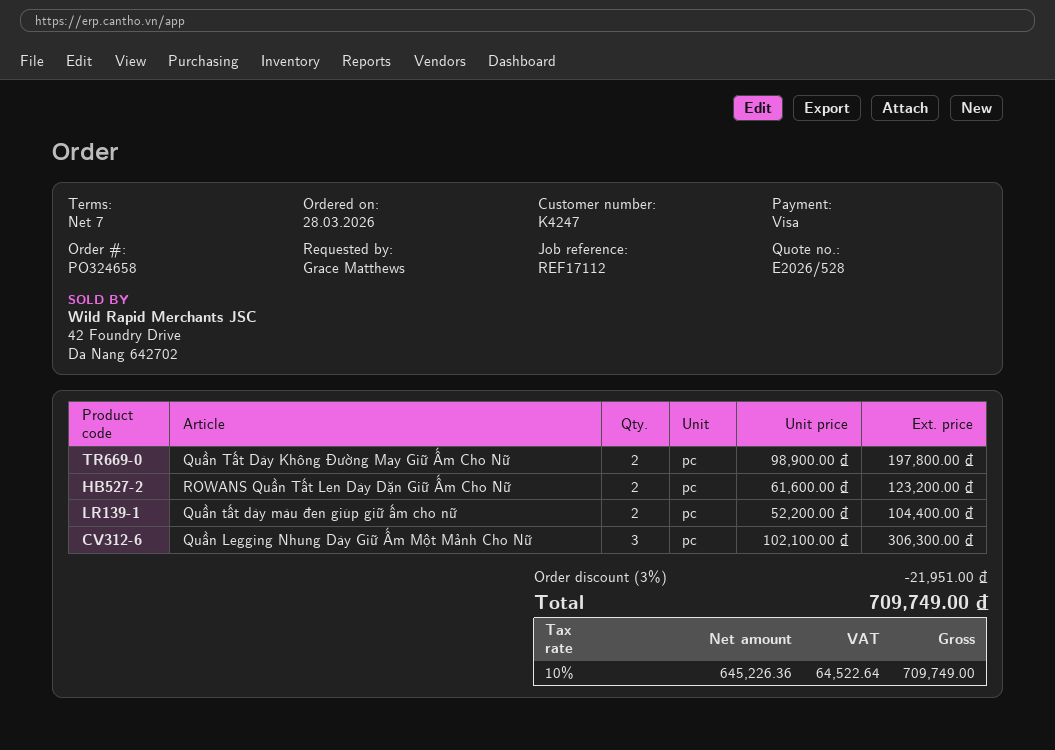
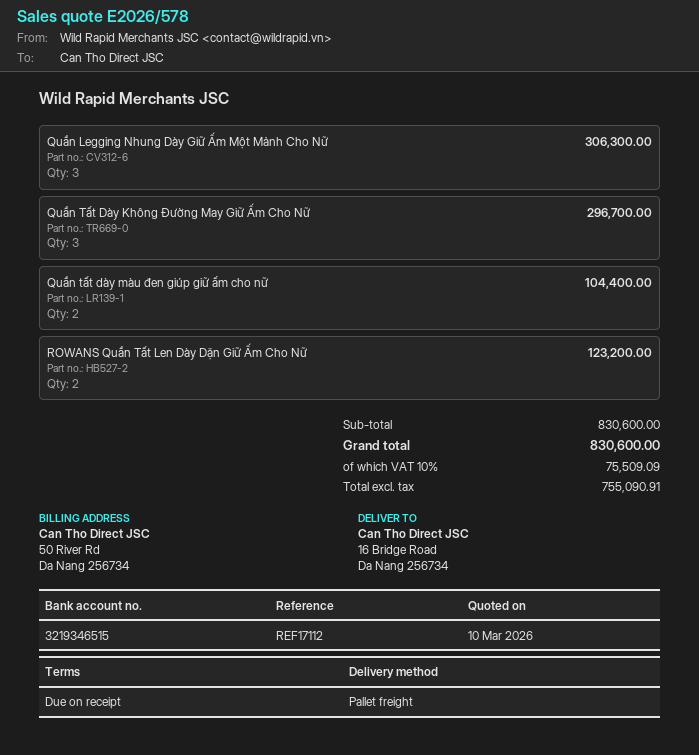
quote number: E2026/528 -> E2026/578
payment terms: 7 days -> on receipt
Quần Tất Dày Không Đường May Giữ Ấm Cho Nữ: 2 for 197800.00 -> 3 for 296700.00
discount: 3% = 21951.00 -> none
net: 645226.36 -> 755090.91
tax: 10% = 64522.64 -> 10% = 75509.09
total: 709749.00 -> 830600.00

